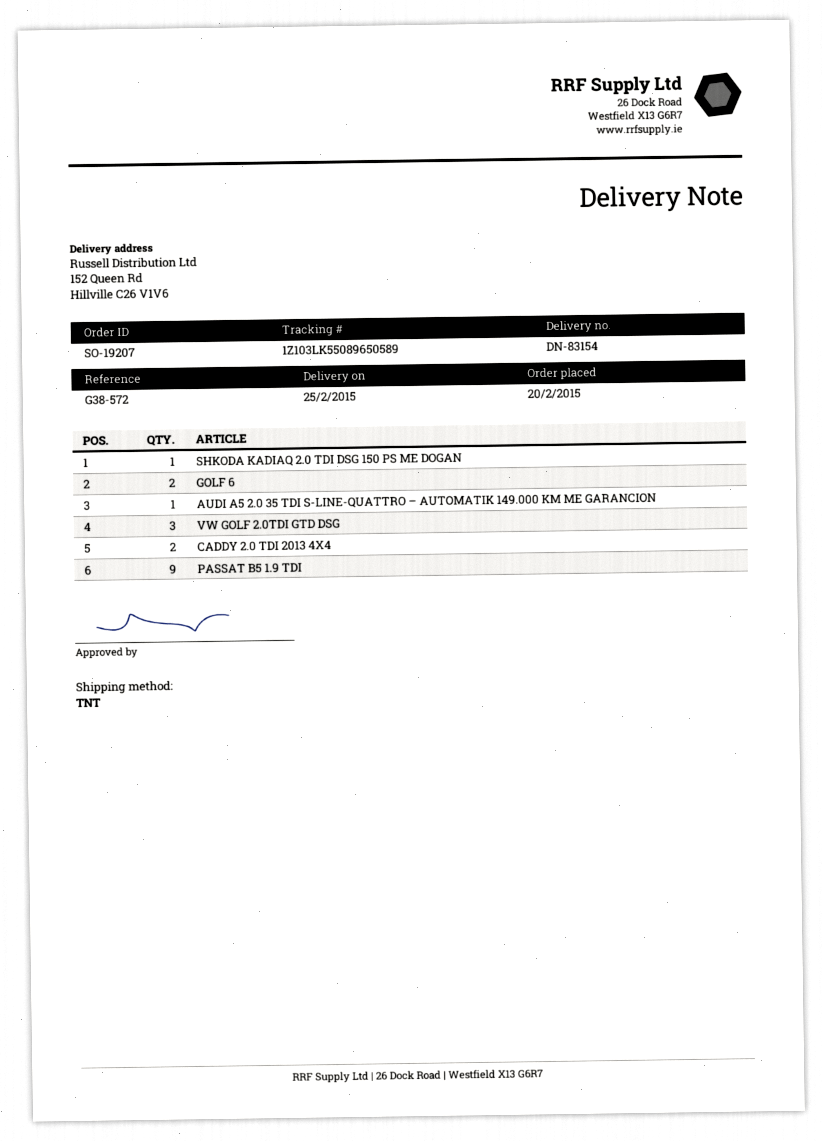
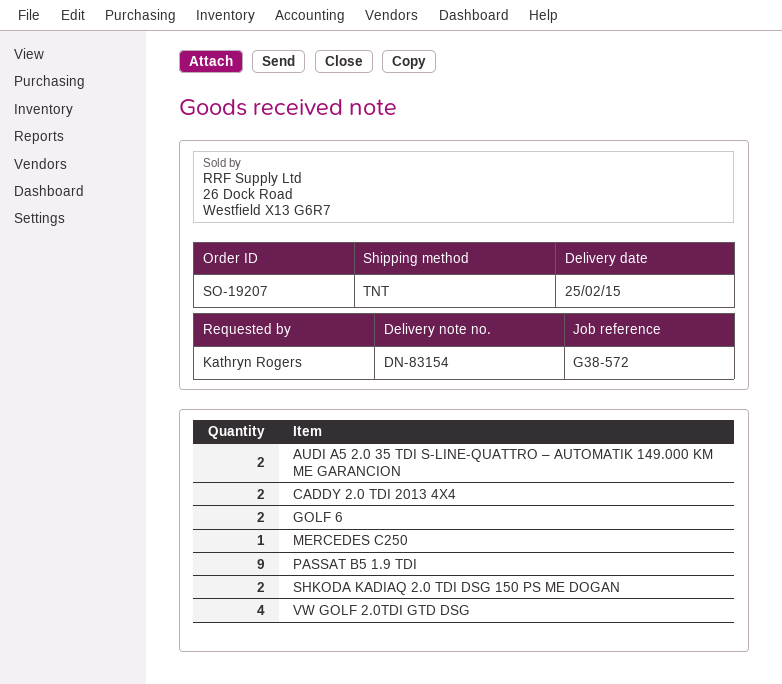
SHKODA KADIAQ 2.0 TDI DSG 150 PS ME DOGAN: 1 -> 2
AUDI A5 2.0 35 TDI S-LINE-QUATTRO – AUTOMATIK 149.000 KM ME GARANCION: 1 -> 2
VW GOLF 2.0TDI GTD DSG: 3 -> 4
MERCEDES C250: none -> 1

